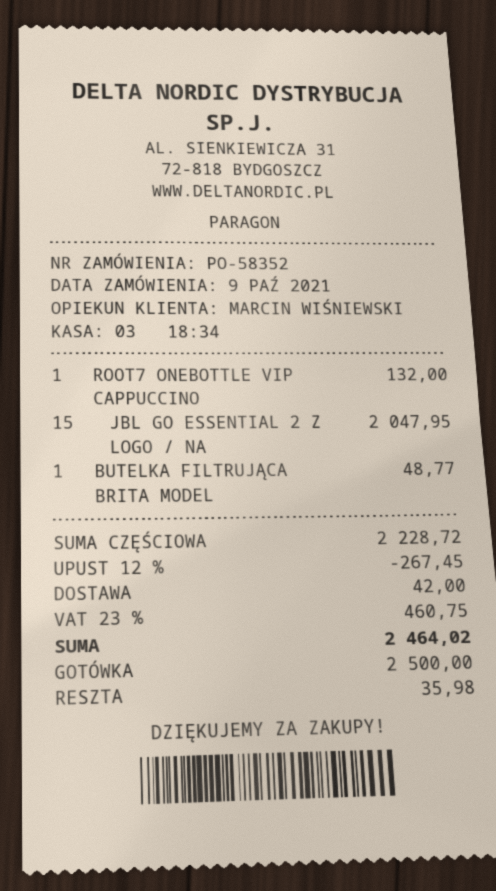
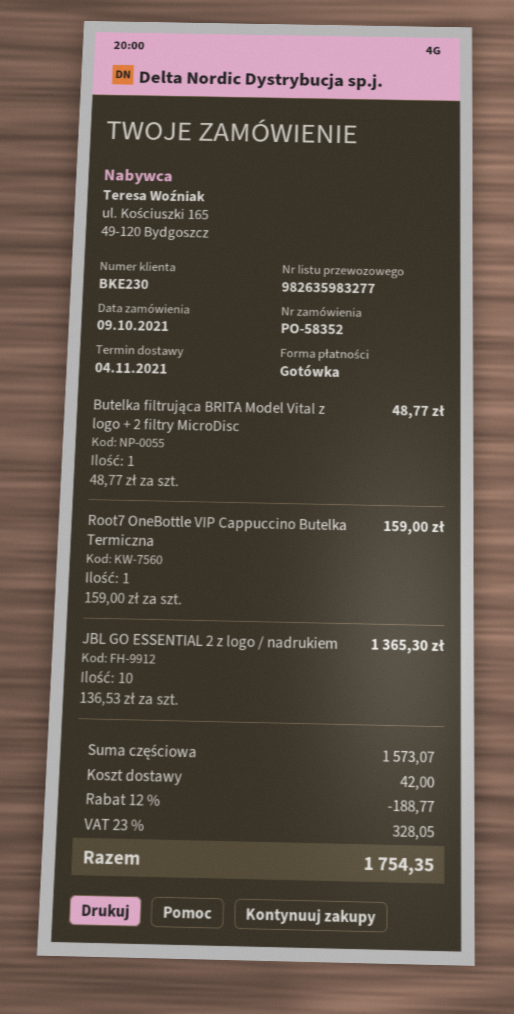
ROOT7 ONEBOTTLE VIP CAPPUCCINO: 1 for 132.00 -> 1 for 159.00
JBL GO ESSENTIAL 2 Z LOGO / NA: 15 for 2047.95 -> 10 for 1365.30
subtotal: 2228.72 -> 1573.07
discount: 12% = 267.45 -> 12% = 188.77
tax: 23% = 460.75 -> 23% = 328.05
total: 2464.02 -> 1754.35

